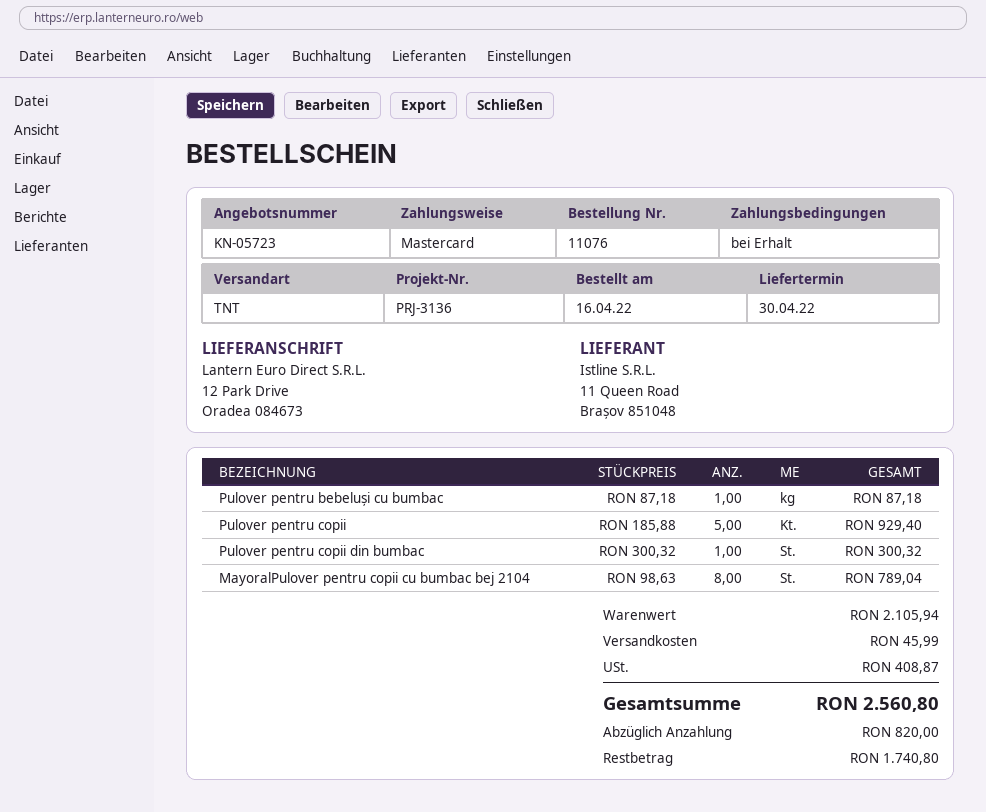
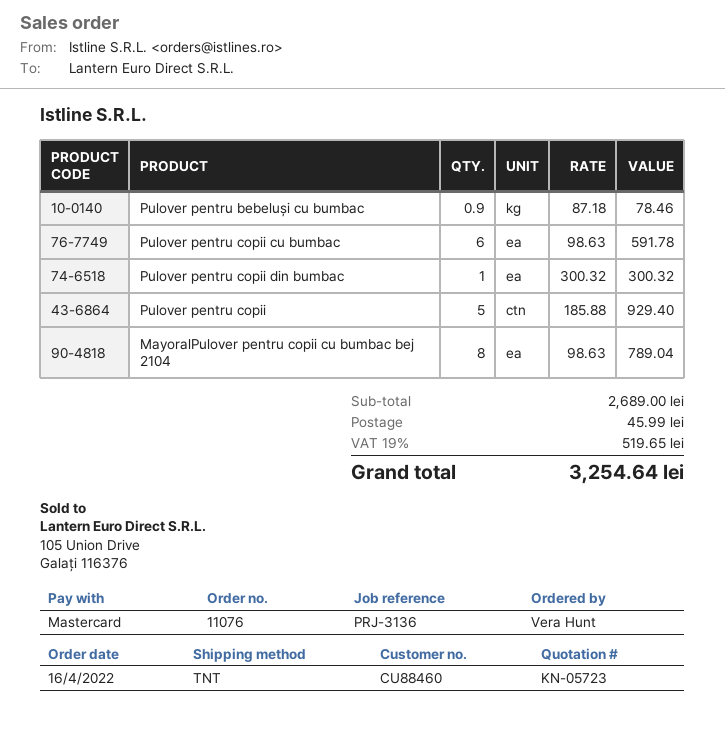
Pulover pentru bebeluși cu bumbac: 1 x 87.18 = 87.18 -> 0.9 x 87.18 = 78.46
Pulover pentru copii cu bumbac: none -> 6 x 98.63 = 591.78
subtotal: 2105.94 -> 2689.00
tax: 408.87 -> 519.65
total: 2560.80 -> 3254.64

